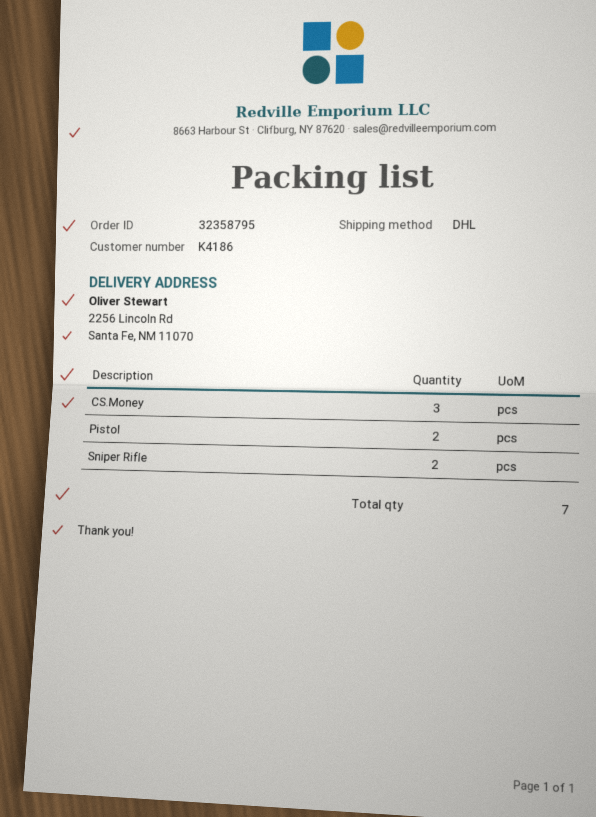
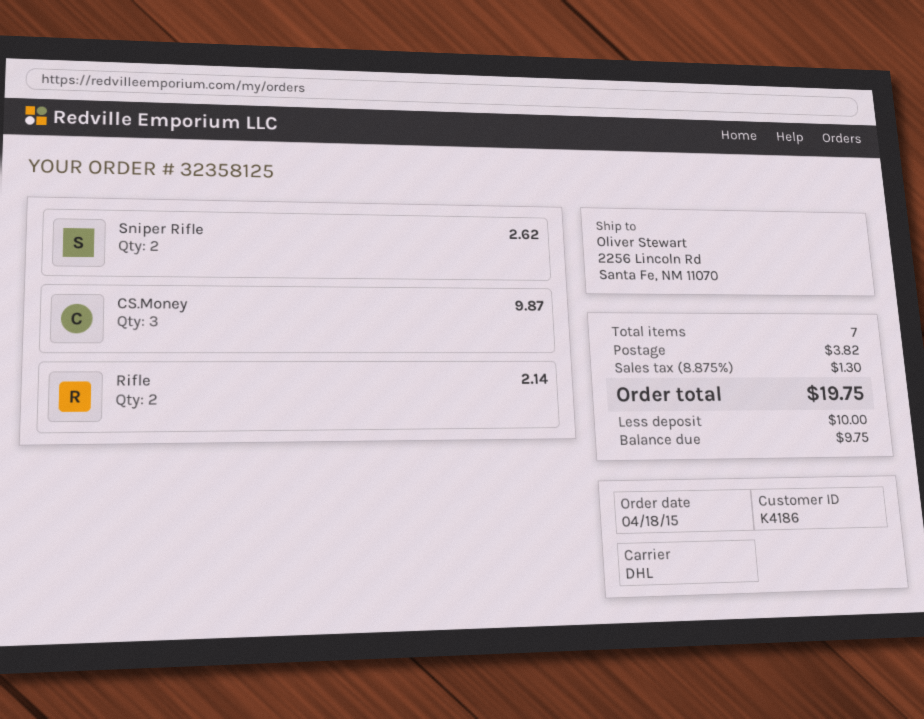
order number: 32358795 -> 32358125
Pistol: 2 -> none
Rifle: none -> 2

